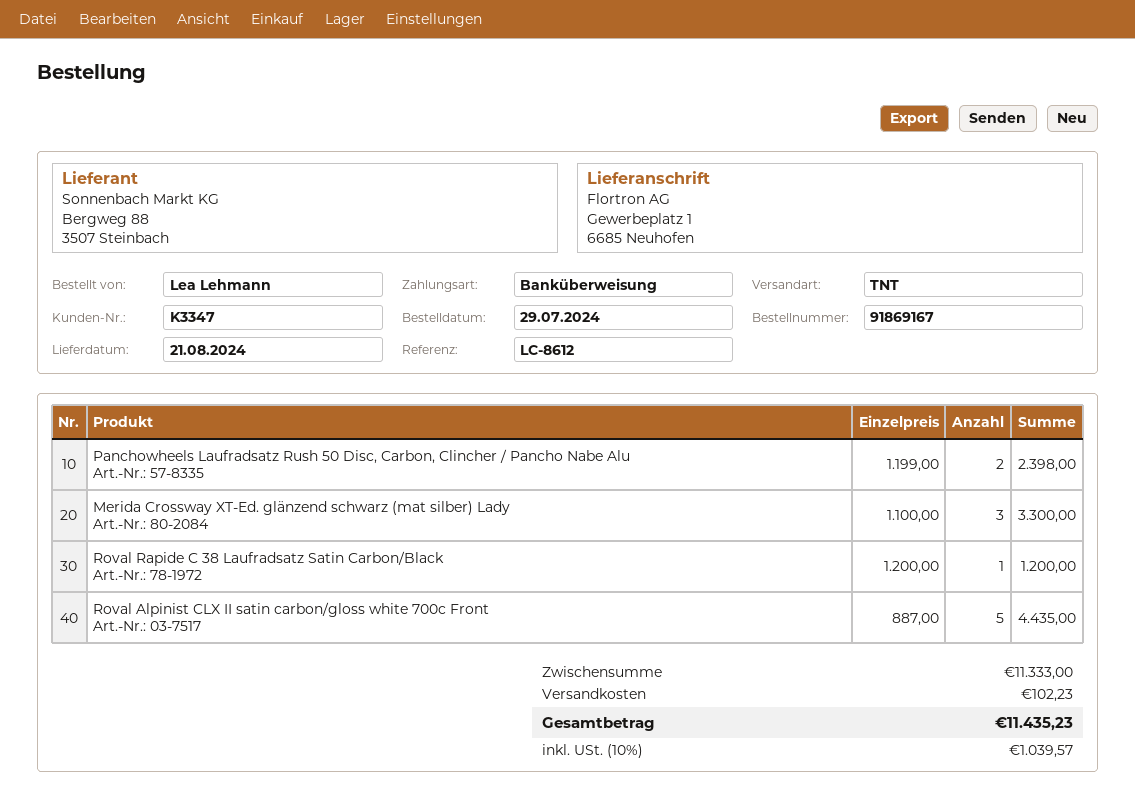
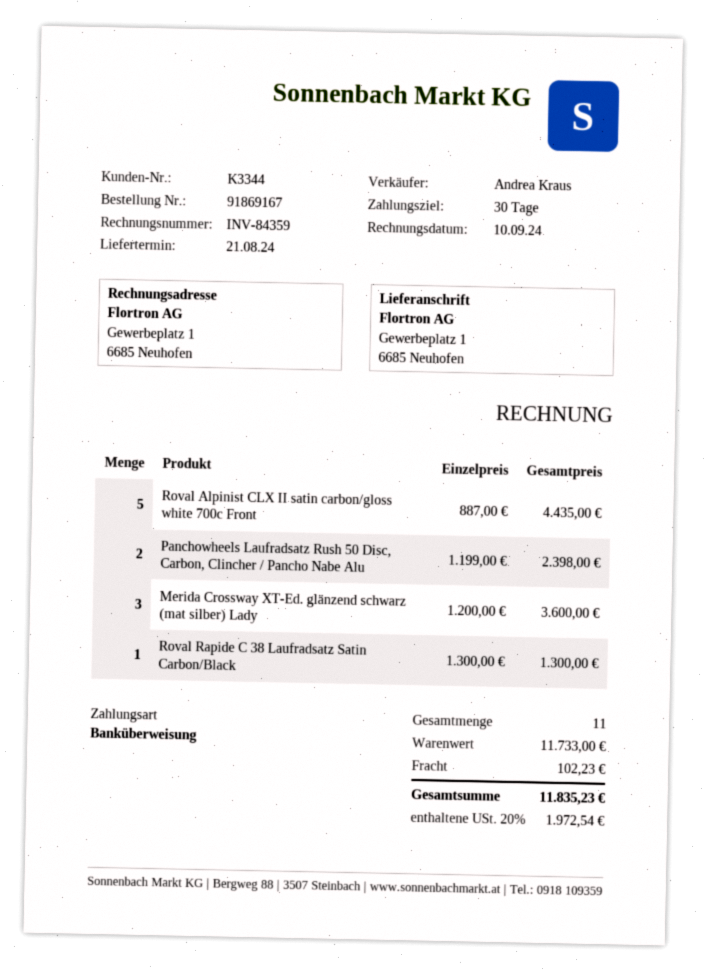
customer number: K3347 -> K3344
Merida Crossway XT-Ed. glänzend schwarz (mat silber) Lady: 3 x 1100.00 = 3300.00 -> 3 x 1200.00 = 3600.00
Roval Rapide C 38 Laufradsatz Satin Carbon/Black: 1 x 1200.00 = 1200.00 -> 1 x 1300.00 = 1300.00
subtotal: 11333.00 -> 11733.00
tax: 10% = 1039.57 -> 20% = 1972.54
total: 11435.23 -> 11835.23

